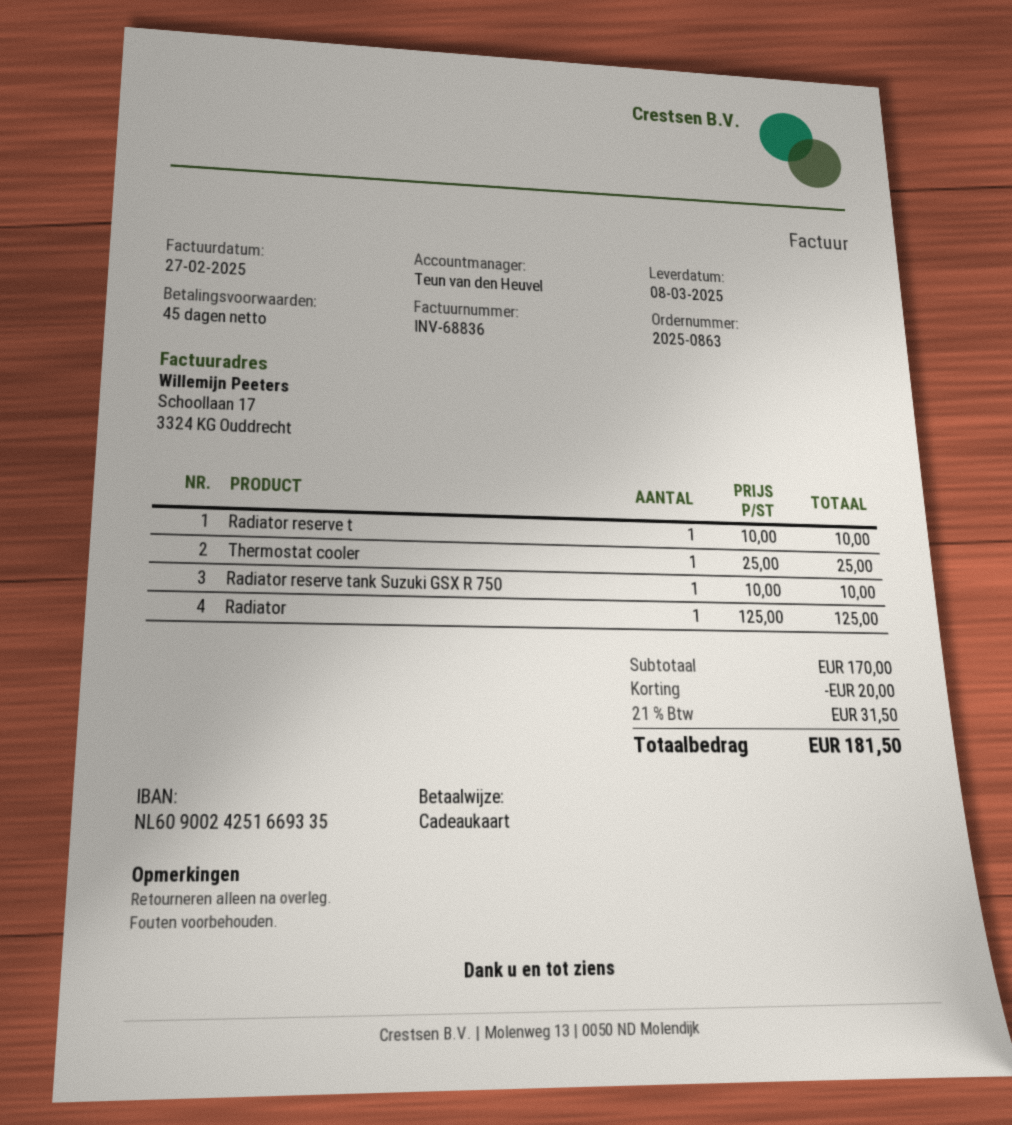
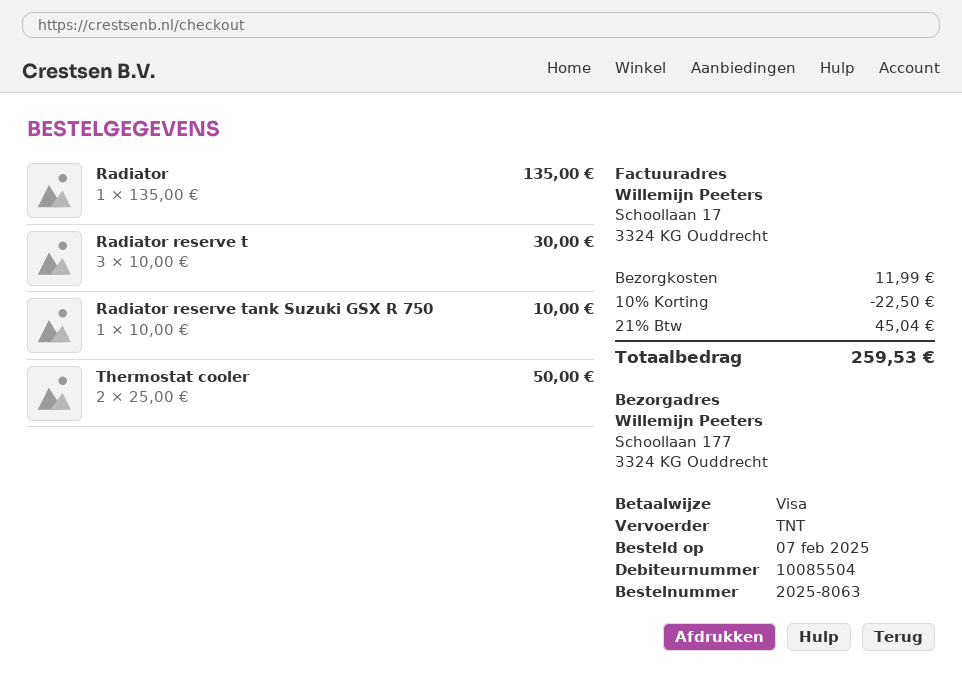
order number: 2025-0863 -> 2025-8063
payment method: gift card -> Visa
Radiator reserve t: 1 x 10.00 = 10.00 -> 3 x 10.00 = 30.00
Thermostat cooler: 1 x 25.00 = 25.00 -> 2 x 25.00 = 50.00
Radiator: 1 x 125.00 = 125.00 -> 1 x 135.00 = 135.00
discount: 20.00 -> 22.50
shipping: none -> 11.99
tax: 21% = 31.50 -> 21% = 45.04
total: 181.50 -> 259.53

